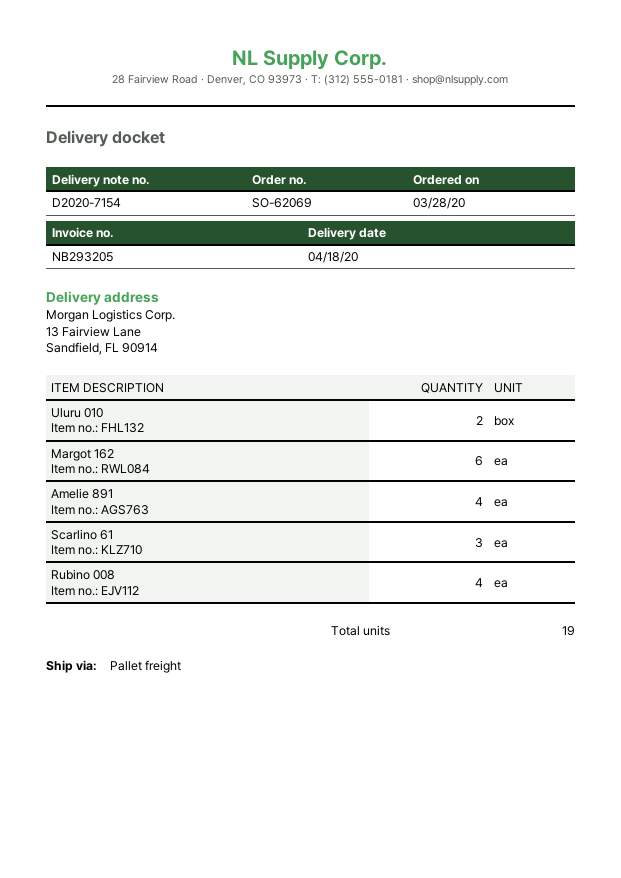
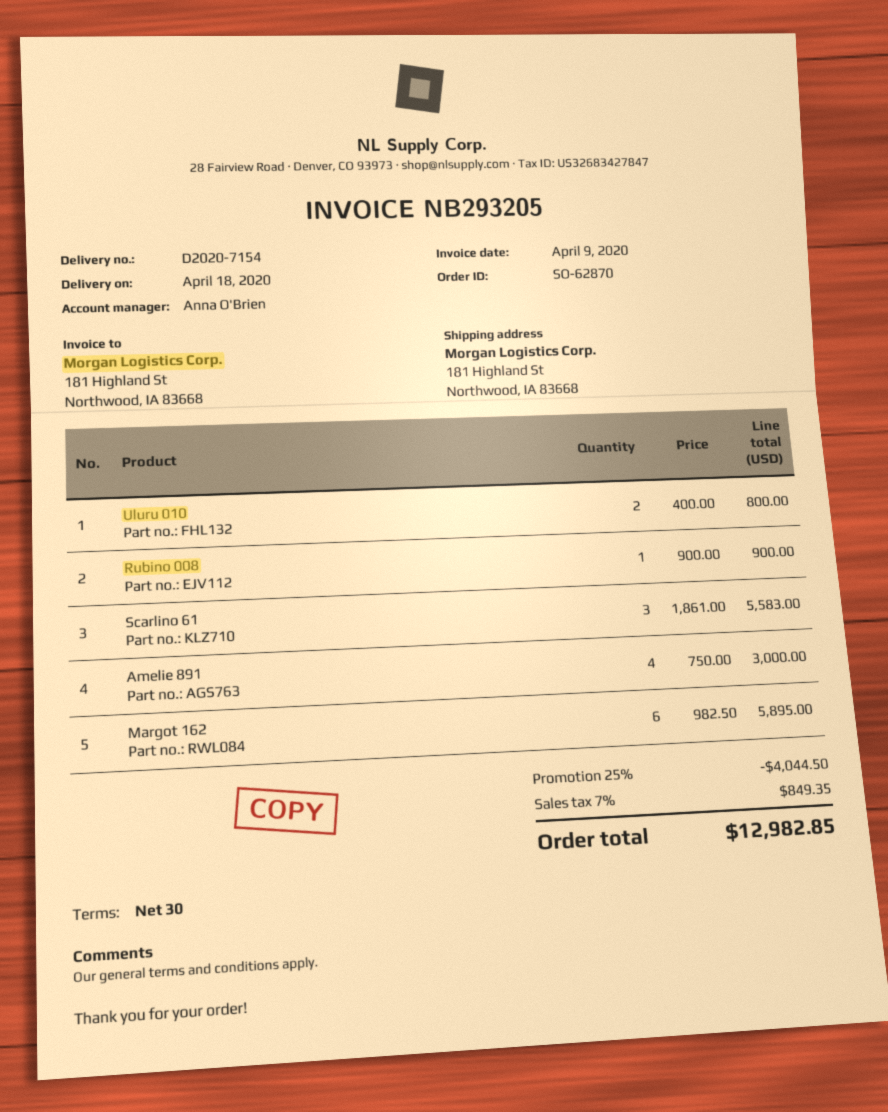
order number: SO-62069 -> SO-62870
ship to: 13 Fairview Lane, Sandfield, FL 90914 -> 181 Highland St, Northwood, IA 83668
Rubino 008: 4 -> 1

